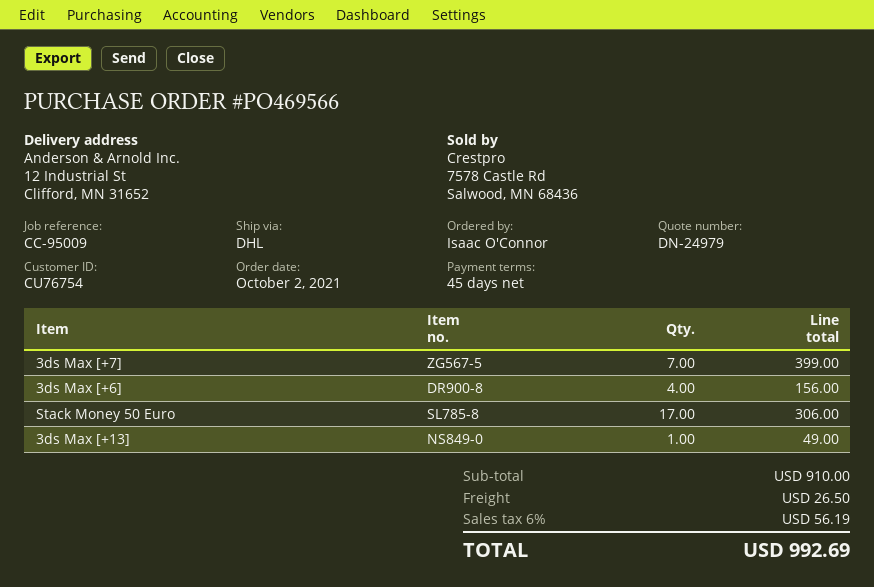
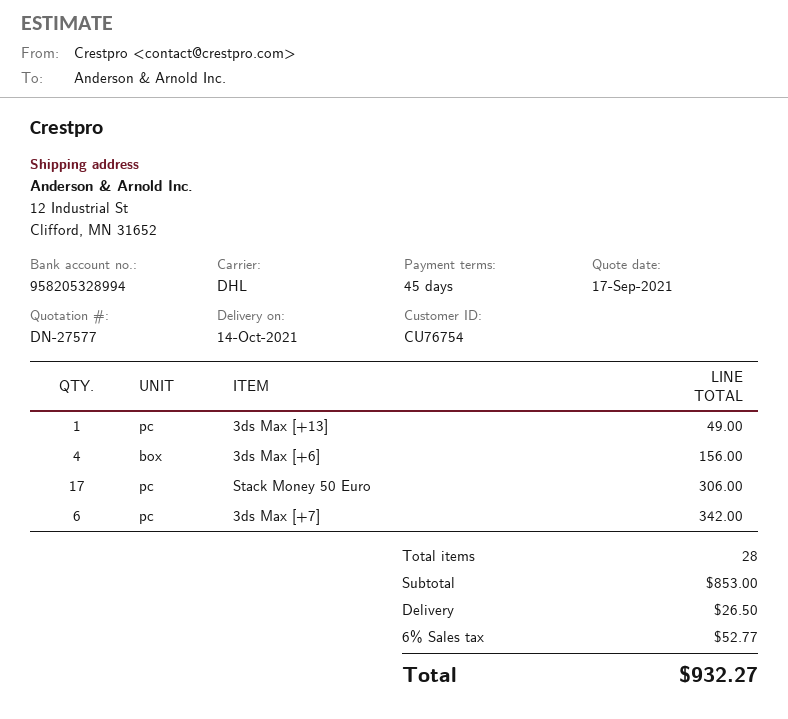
quote number: DN-24979 -> DN-27577
3ds Max [+7]: 7 for 399.00 -> 6 for 342.00
subtotal: 910.00 -> 853.00
tax: 6% = 56.19 -> 6% = 52.77
total: 992.69 -> 932.27

